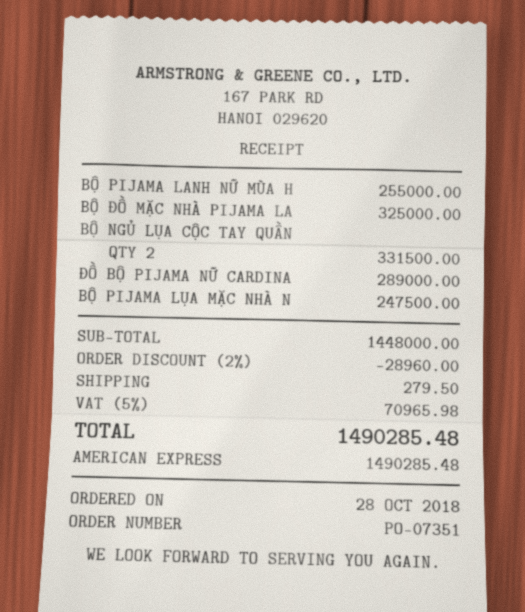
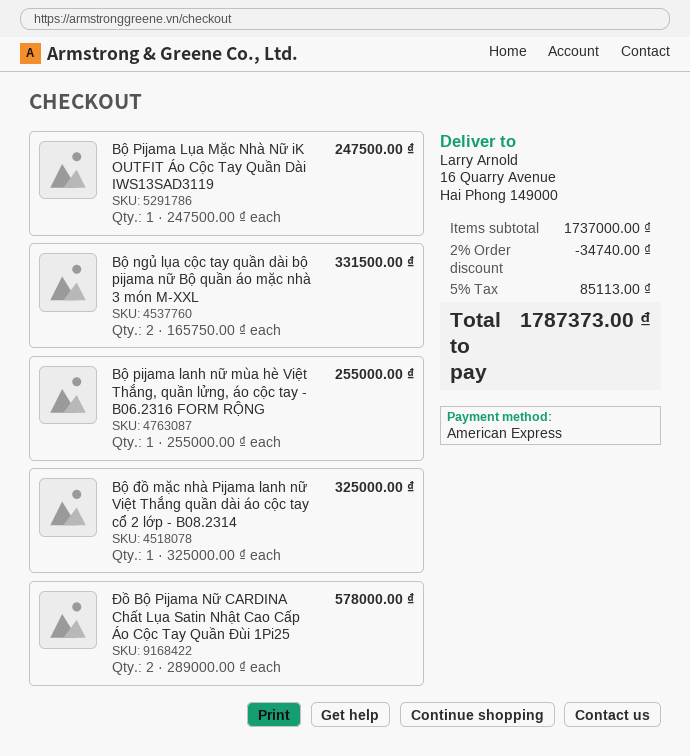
ĐỒ BỘ PIJAMA NỮ CARDINA: 1 for 289000.00 -> 2 for 578000.00
subtotal: 1448000.00 -> 1737000.00
discount: 2% = 28960.00 -> 2% = 34740.00
shipping: 279.50 -> none
tax: 5% = 70965.98 -> 5% = 85113.00
total: 1490285.48 -> 1787373.00

